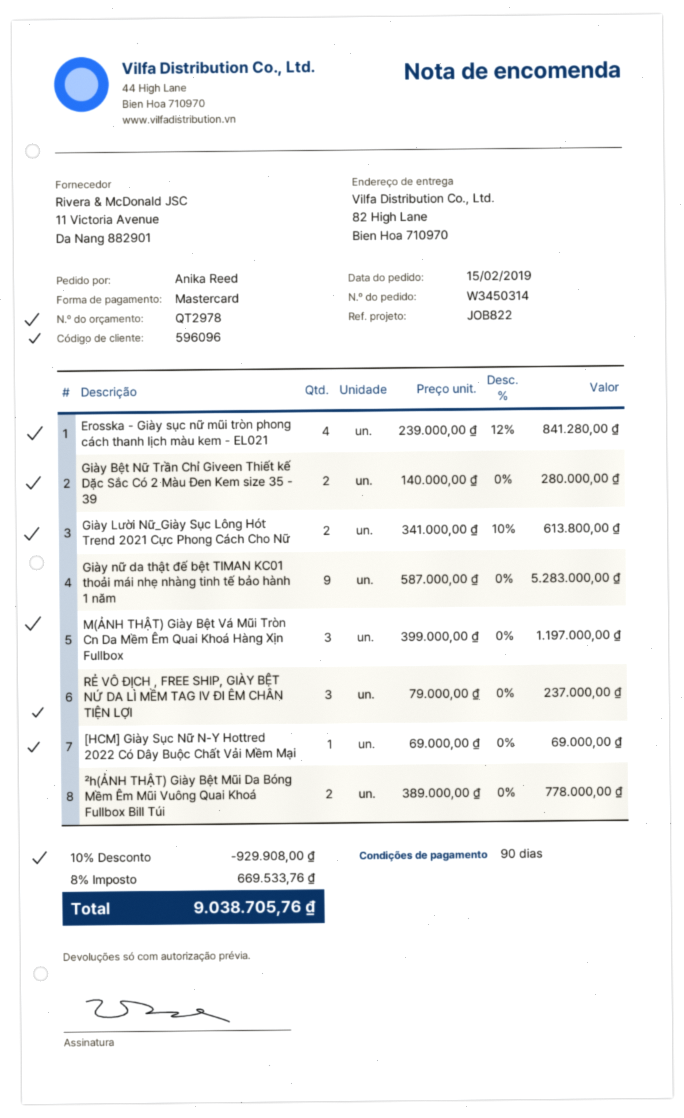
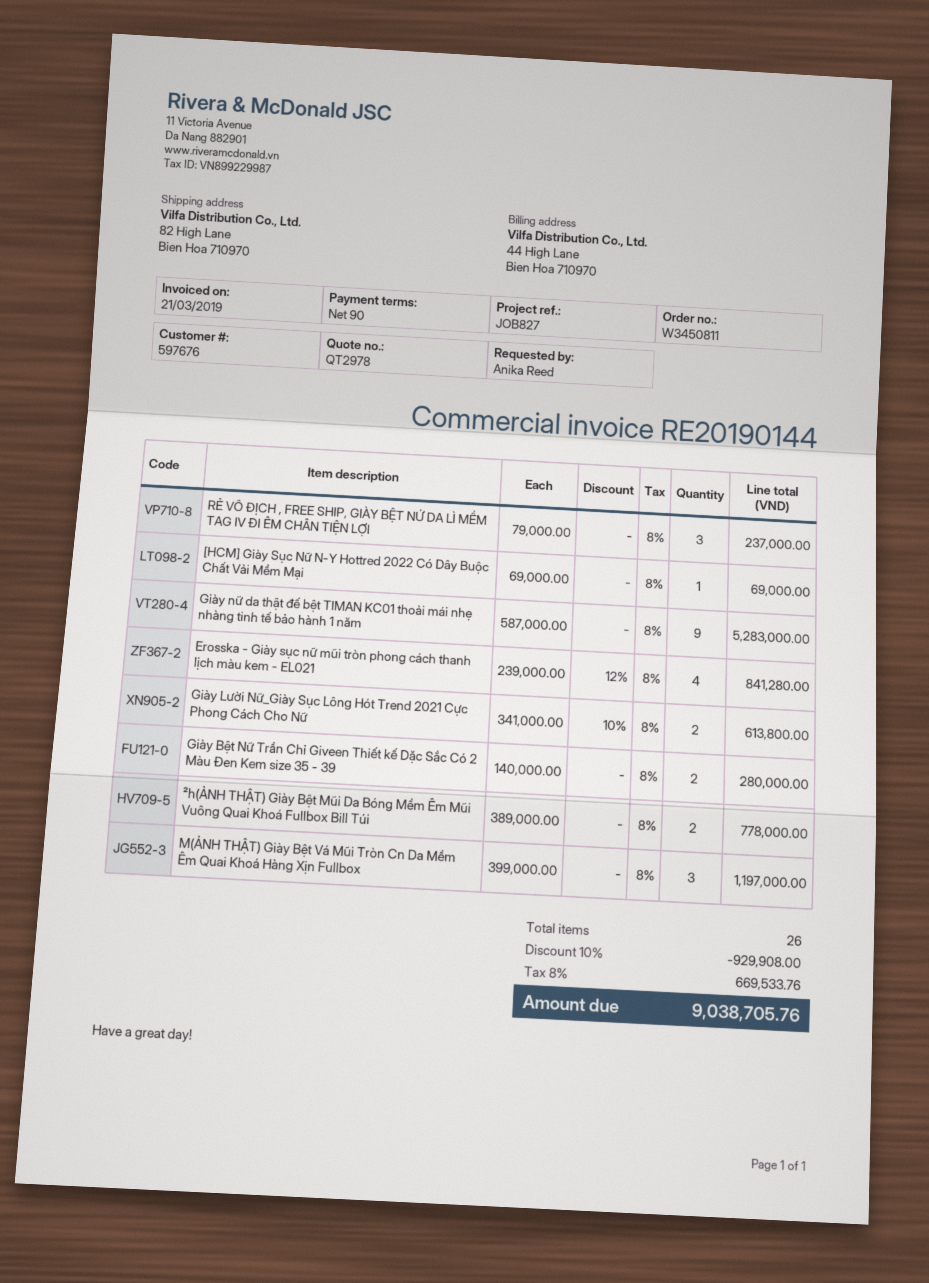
order number: W3450314 -> W3450811
customer number: 596096 -> 597676
reference: JOB822 -> JOB827

